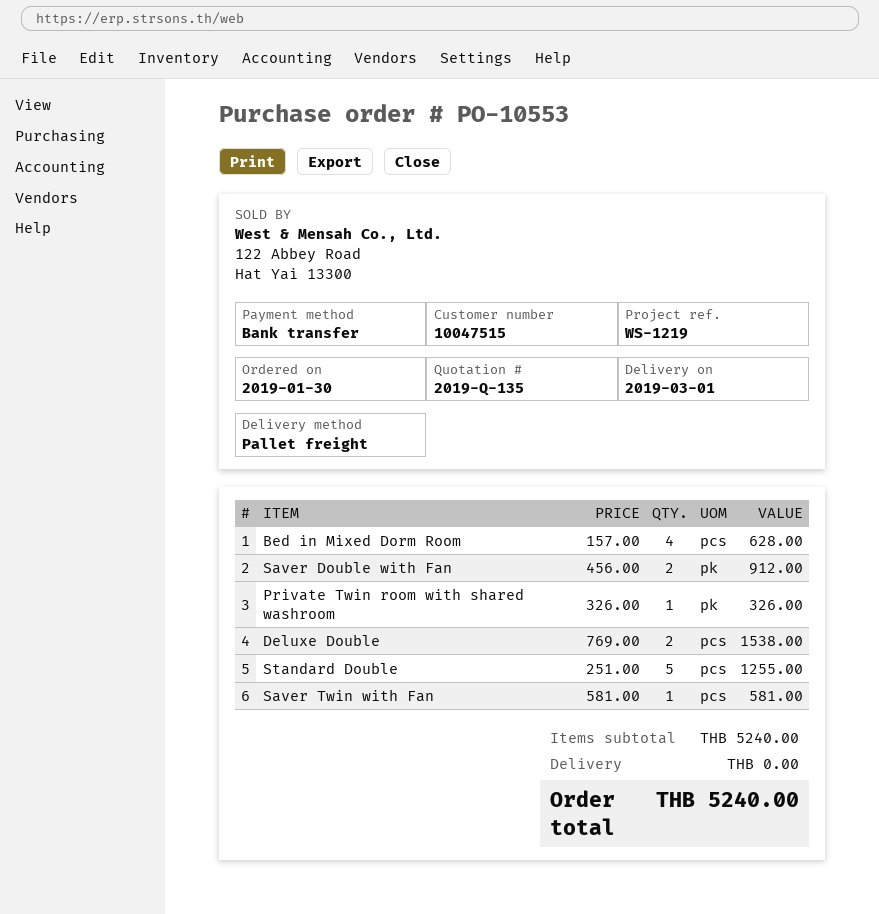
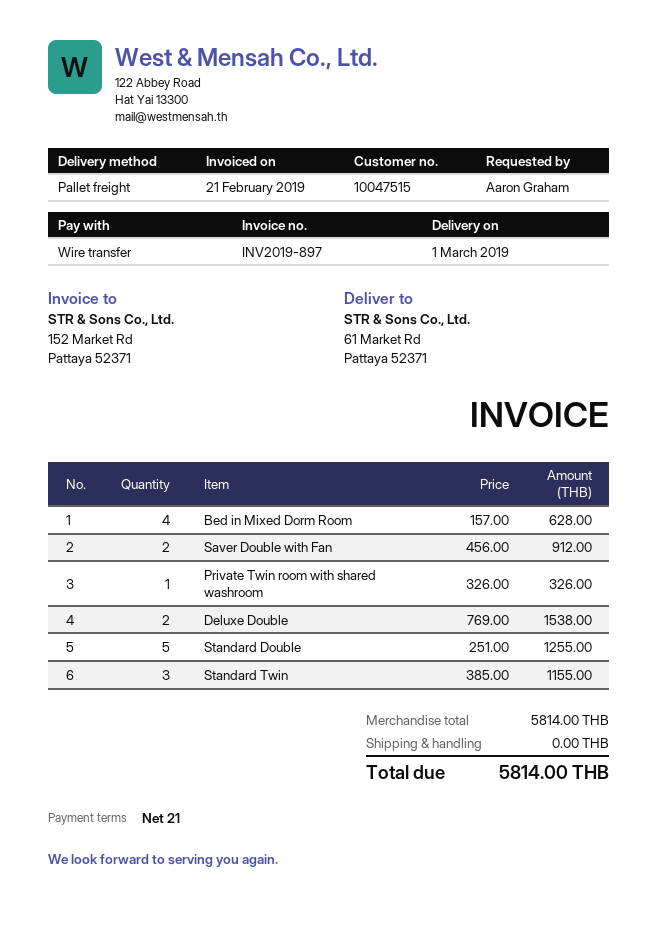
Saver Twin with Fan: 1 x 581.00 = 581.00 -> none
Standard Twin: none -> 3 x 385.00 = 1155.00
subtotal: 5240.00 -> 5814.00
total: 5240.00 -> 5814.00

